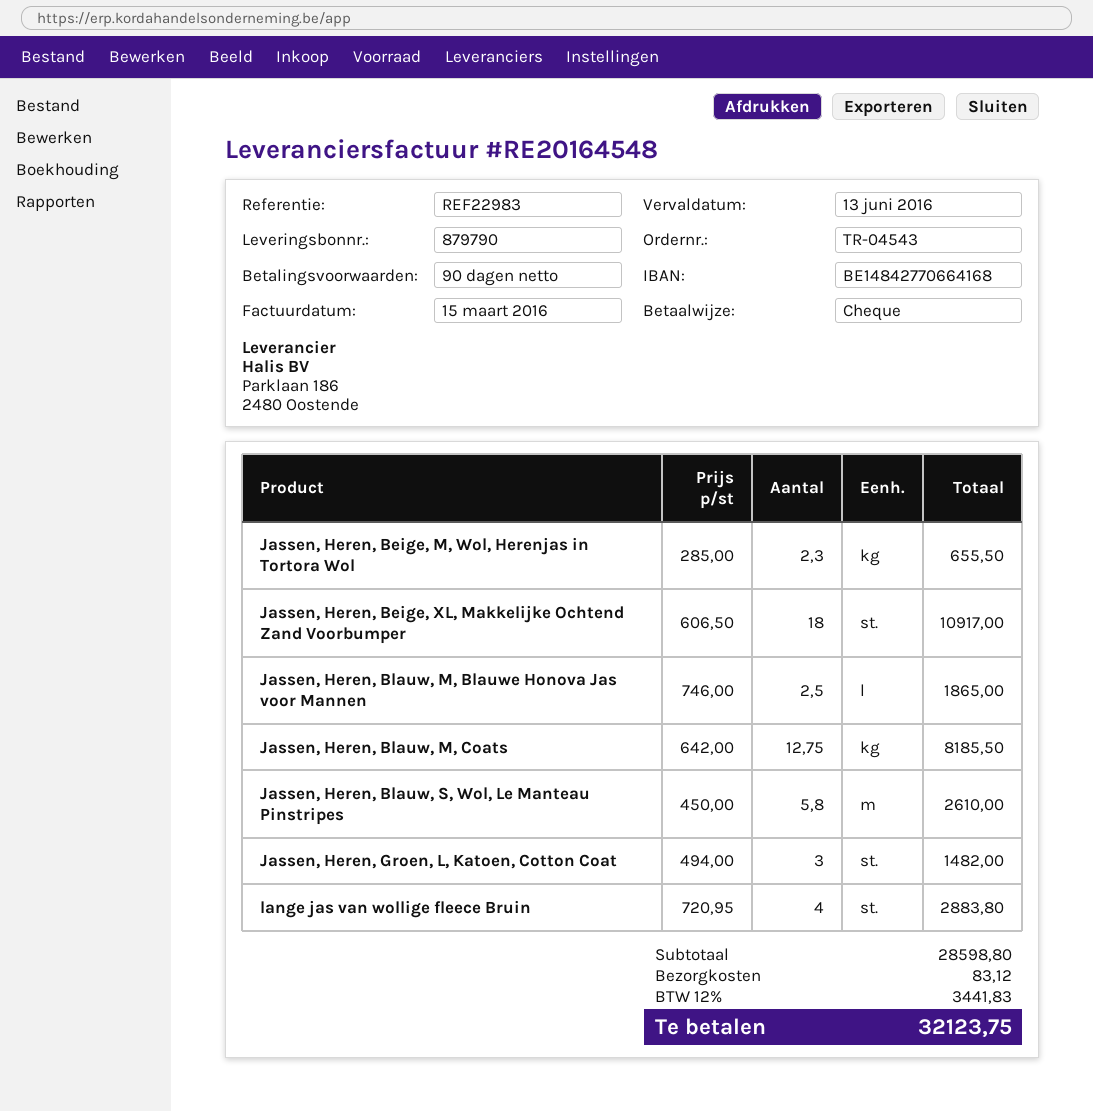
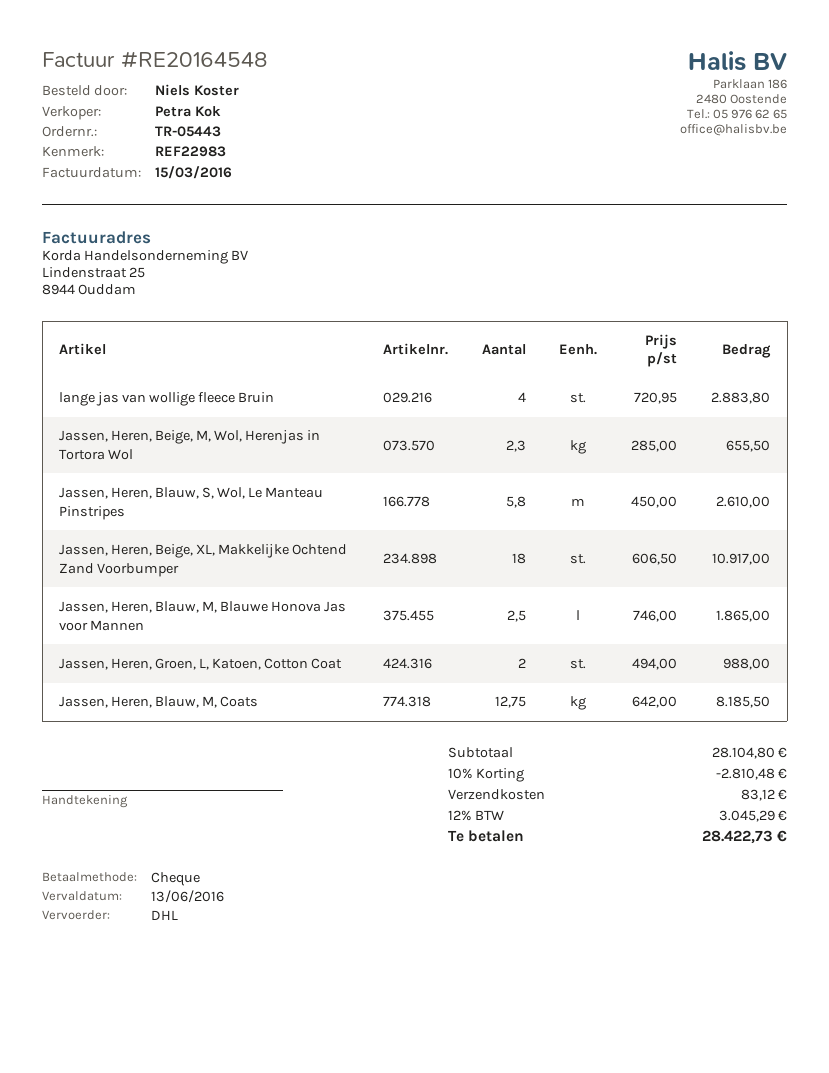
order number: TR-04543 -> TR-05443
Jassen, Heren, Groen, L, Katoen, Cotton Coat: 3 x 494.00 = 1482.00 -> 2 x 494.00 = 988.00
subtotal: 28598.80 -> 28104.80
discount: none -> 10% = 2810.48
tax: 12% = 3441.83 -> 12% = 3045.29
total: 32123.75 -> 28422.73

